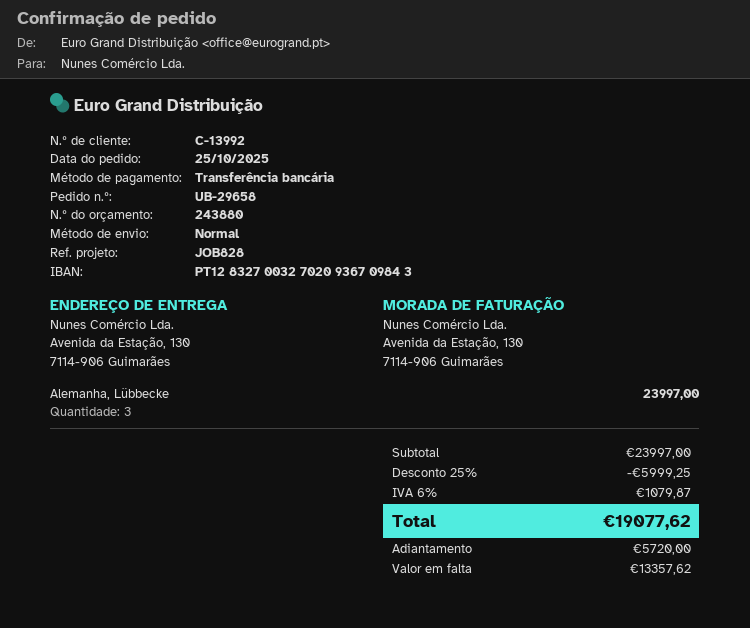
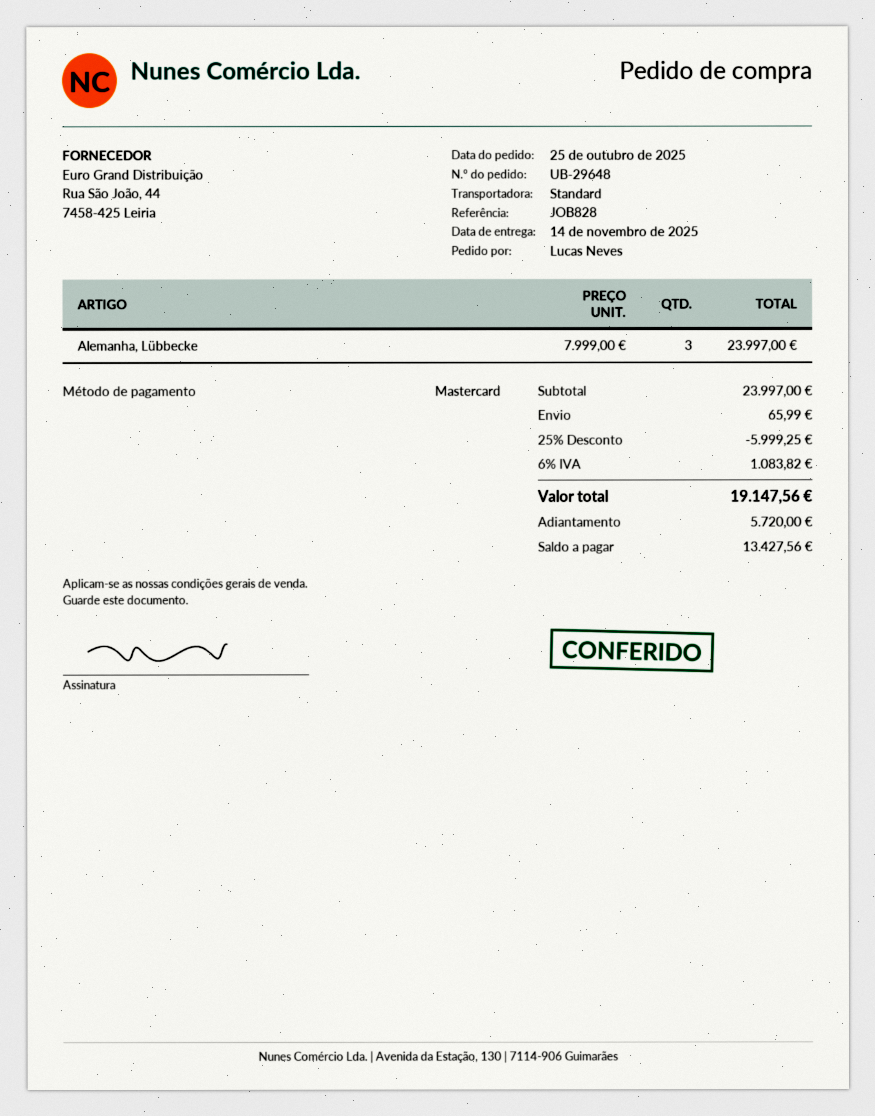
order number: UB-29658 -> UB-29648
payment method: bank transfer -> Mastercard
shipping: none -> 65.99
tax: 6% = 1079.87 -> 6% = 1083.82
total: 19077.62 -> 19147.56
balance: 13357.62 -> 13427.56

